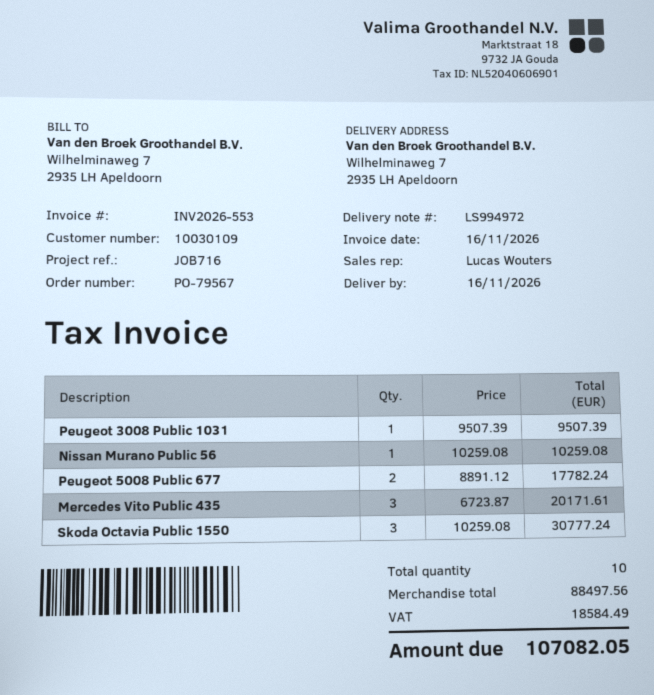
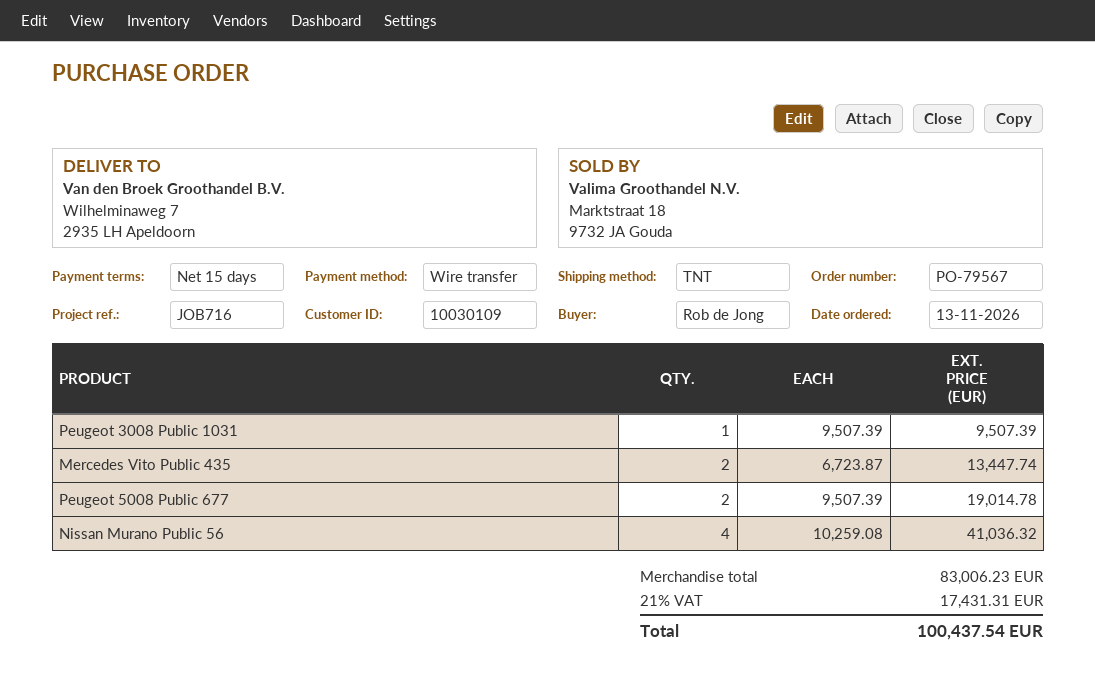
Nissan Murano Public 56: 1 x 10259.08 = 10259.08 -> 4 x 10259.08 = 41036.32
Peugeot 5008 Public 677: 2 x 8891.12 = 17782.24 -> 2 x 9507.39 = 19014.78
Mercedes Vito Public 435: 3 x 6723.87 = 20171.61 -> 2 x 6723.87 = 13447.74
Skoda Octavia Public 1550: 3 x 10259.08 = 30777.24 -> none
subtotal: 88497.56 -> 83006.23
tax: 18584.49 -> 17431.31
total: 107082.05 -> 100437.54

